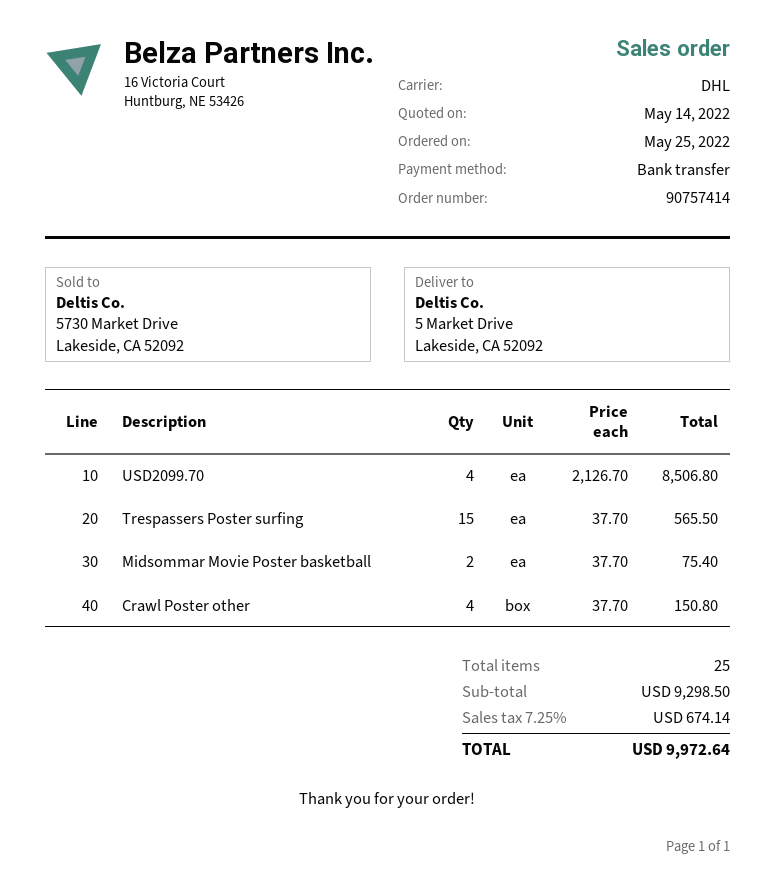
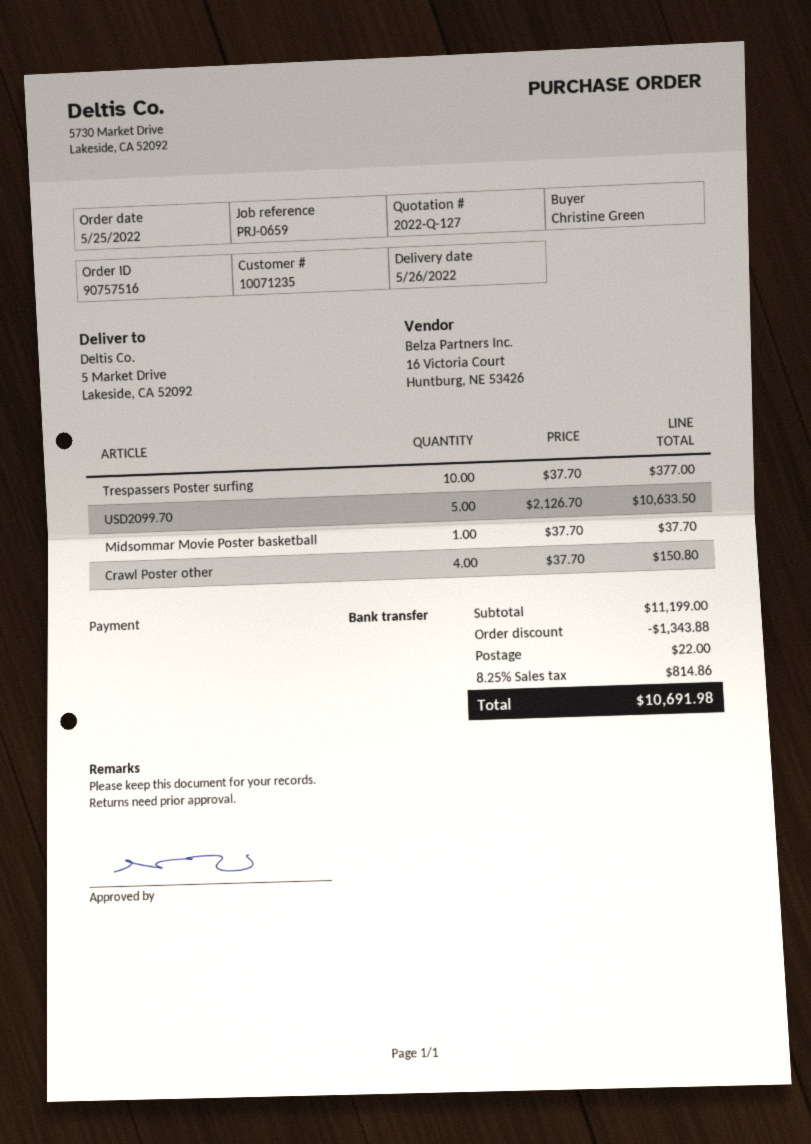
order number: 90757414 -> 90757516
USD2099.70: 4 x 2126.70 = 8506.80 -> 5 x 2126.70 = 10633.50
Trespassers Poster surfing: 15 x 37.70 = 565.50 -> 10 x 37.70 = 377.00
Midsommar Movie Poster basketball: 2 x 37.70 = 75.40 -> 1 x 37.70 = 37.70
subtotal: 9298.50 -> 11199.00
discount: none -> 1343.88
shipping: none -> 22.00
tax: 7.25% = 674.14 -> 8.25% = 814.86
total: 9972.64 -> 10691.98

